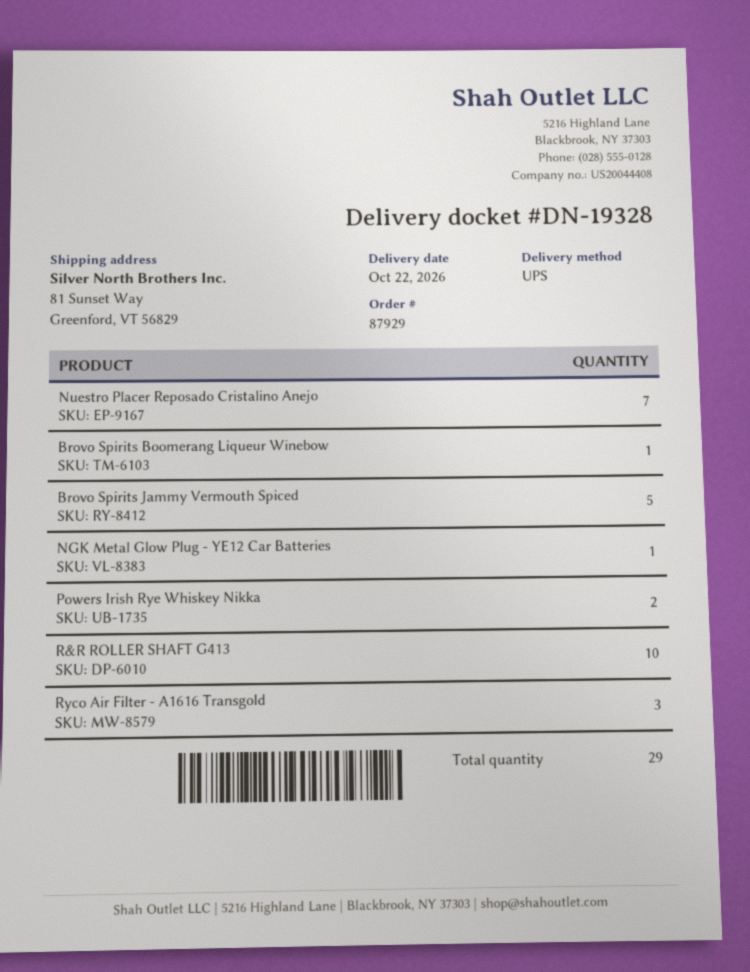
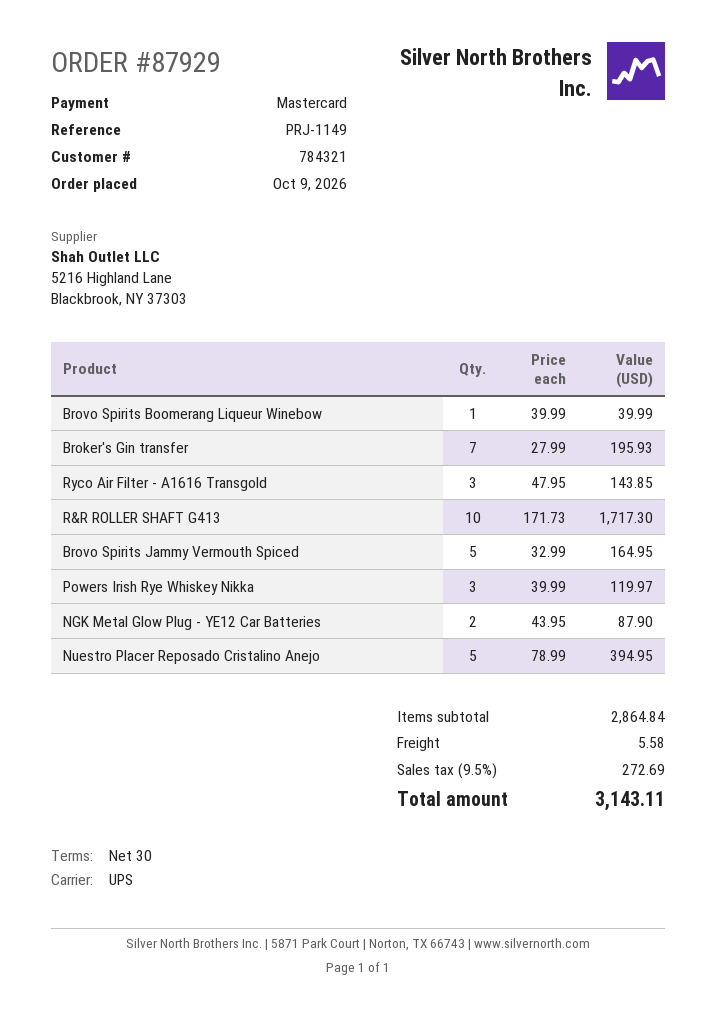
Nuestro Placer Reposado Cristalino Anejo: 7 -> 5
NGK Metal Glow Plug - YE12 Car Batteries: 1 -> 2
Powers Irish Rye Whiskey Nikka: 2 -> 3
Broker's Gin transfer: none -> 7

